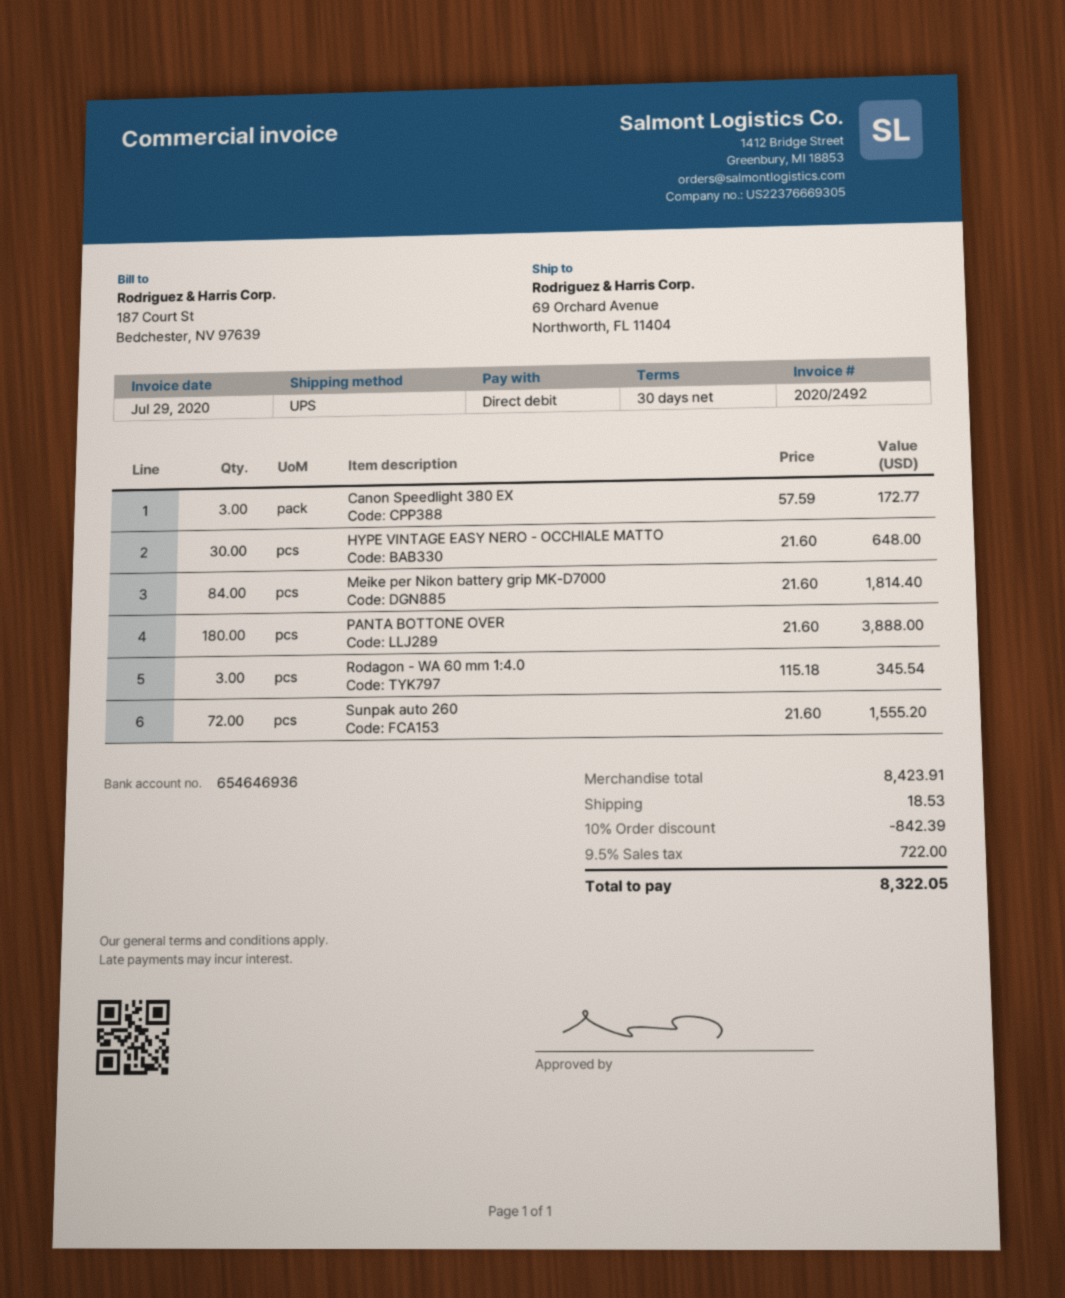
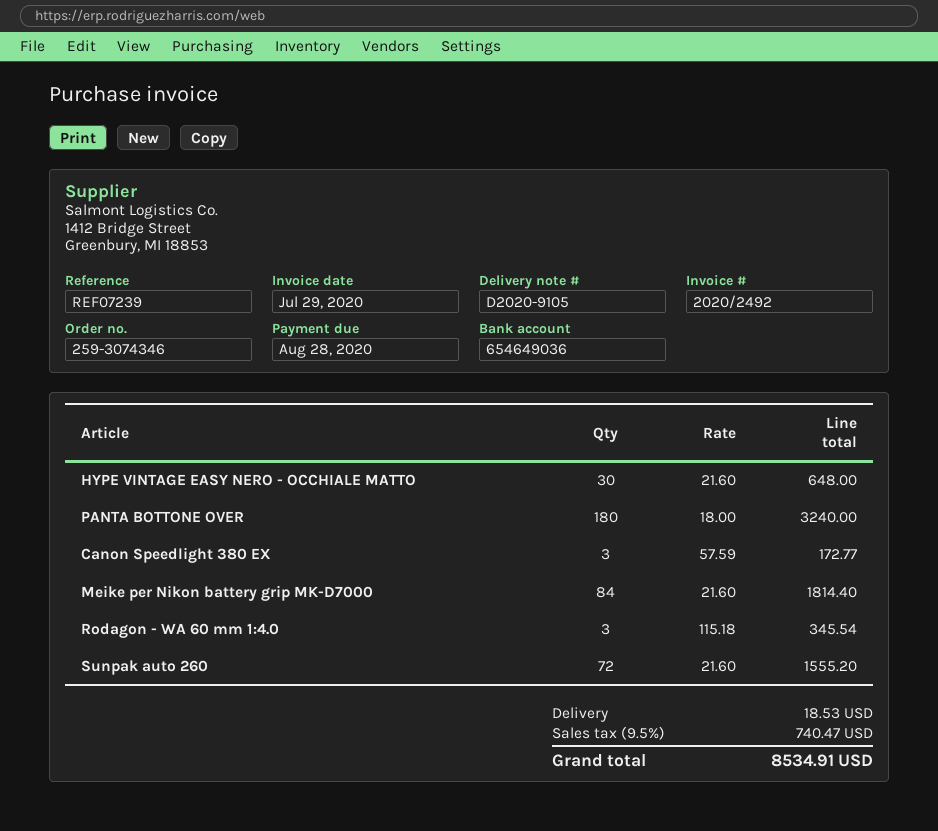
bank account: 654646936 -> 654649036
PANTA BOTTONE OVER: 180 x 21.60 = 3888.00 -> 180 x 18.00 = 3240.00
discount: 10% = 842.39 -> none
tax: 9.5% = 722.00 -> 9.5% = 740.47
total: 8322.05 -> 8534.91

